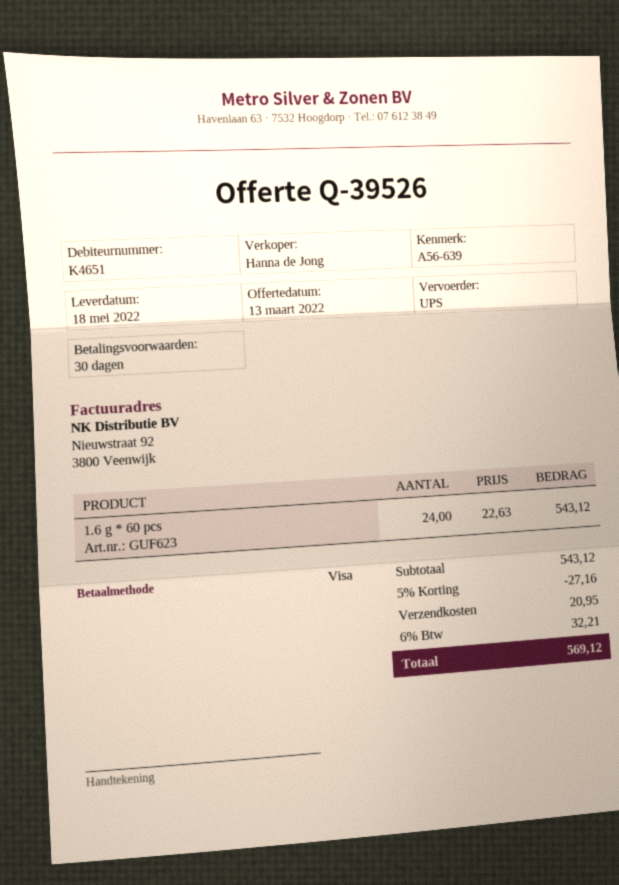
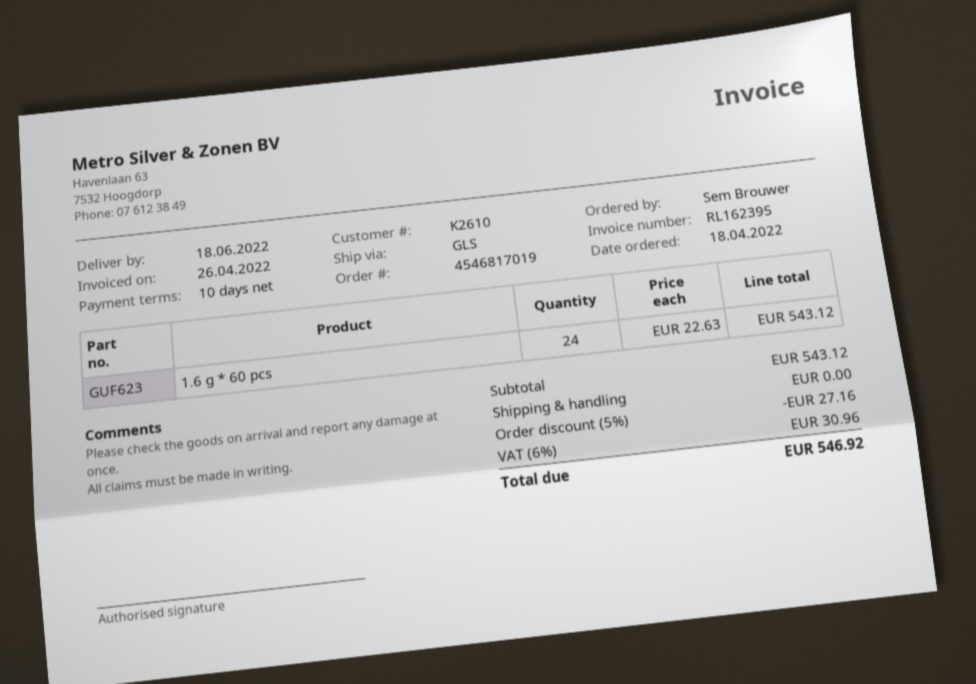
delivery date: 2022-05-18 -> 2022-06-18
payment terms: 30 days -> 10 days
customer number: K4651 -> K2610
shipping method: UPS -> GLS
shipping: 20.95 -> 0.00
tax: 6% = 32.21 -> 6% = 30.96
total: 569.12 -> 546.92

